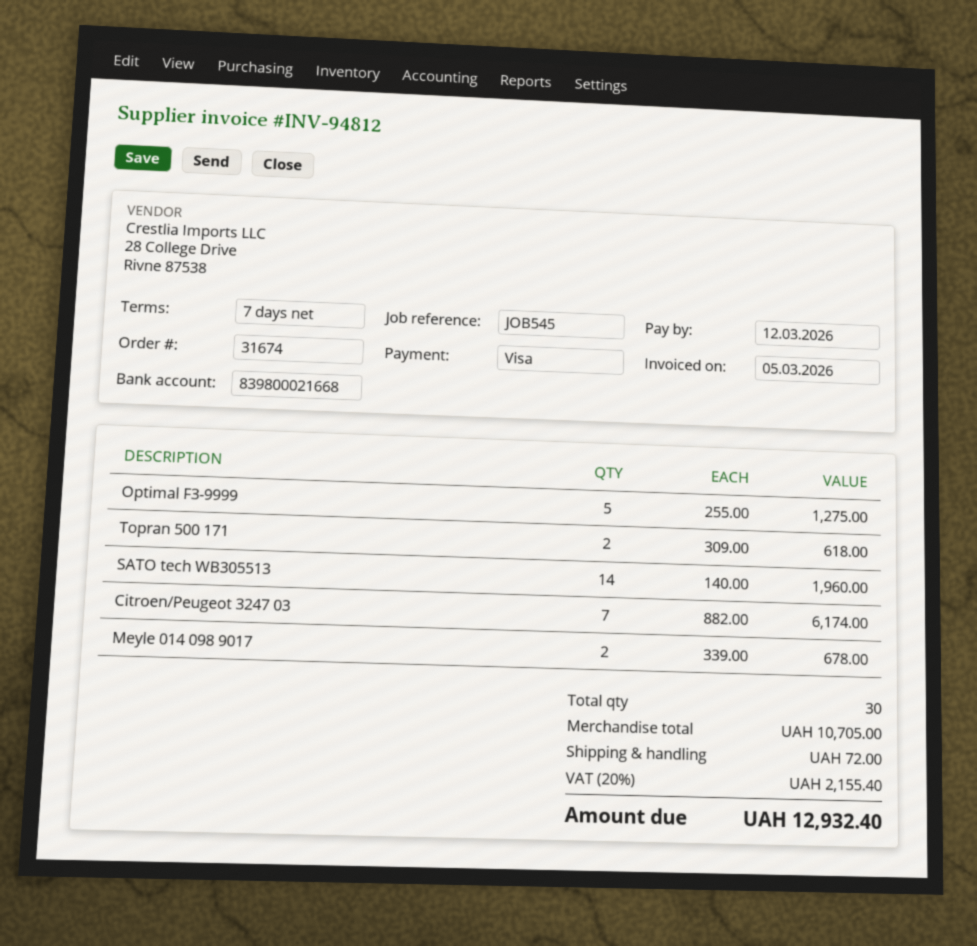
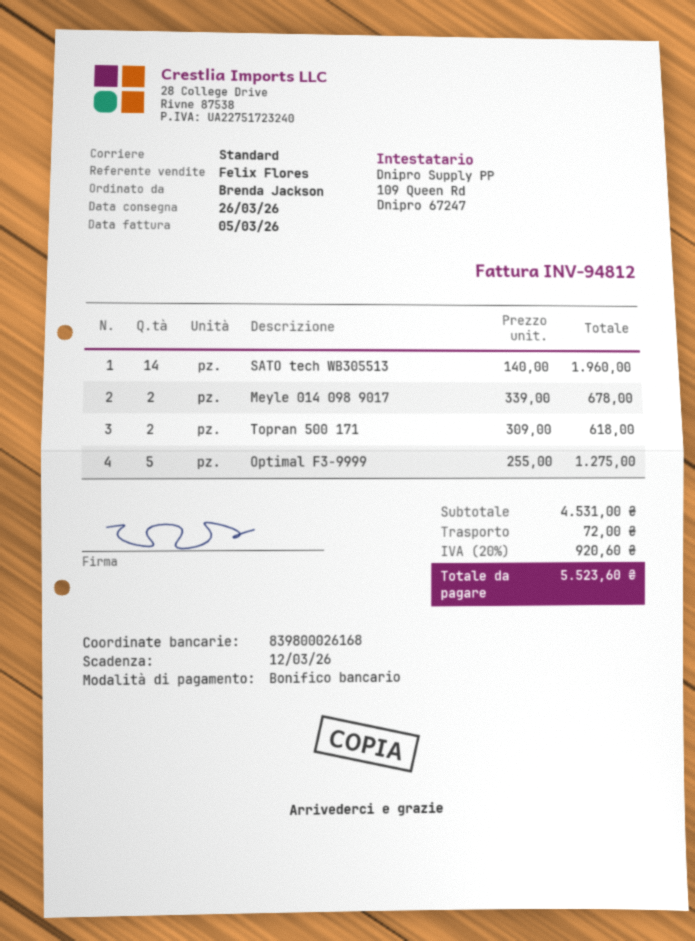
payment method: Visa -> bank transfer
bank account: 839800021668 -> 839800026168
Citroen/Peugeot 3247 03: 7 x 882.00 = 6174.00 -> none
subtotal: 10705.00 -> 4531.00
tax: 20% = 2155.40 -> 20% = 920.60
total: 12932.40 -> 5523.60

